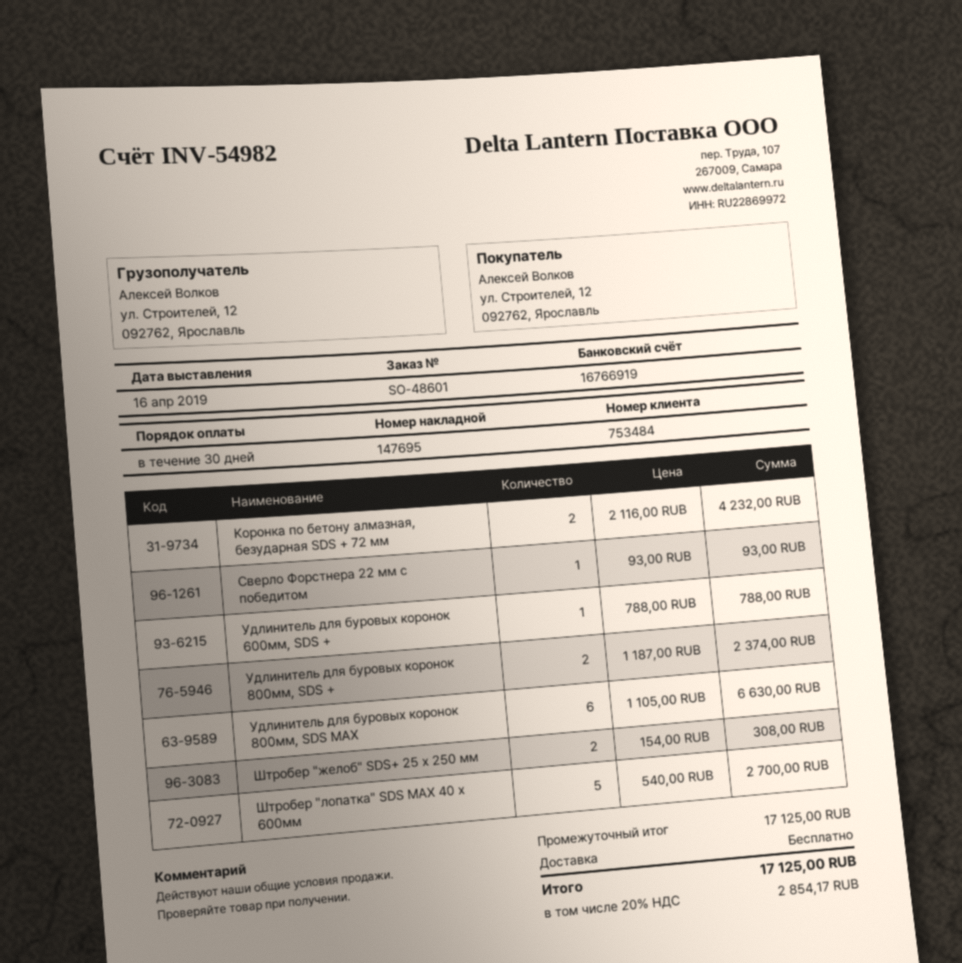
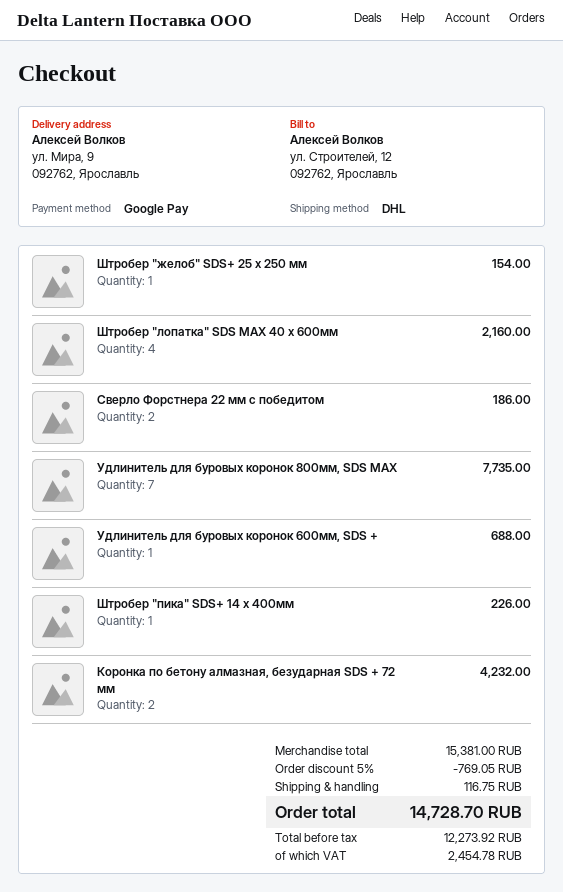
ship to: ул. Строителей, 12, 092762, Ярославль -> ул. Мира, 9, 092762, Ярославль
Сверло Форстнера 22 мм с победитом: 1 for 93.00 -> 2 for 186.00
Удлинитель для буровых коронок 600мм, SDS +: 1 for 788.00 -> 1 for 688.00
Удлинитель для буровых коронок 800мм, SDS +: 2 for 2374.00 -> none
Удлинитель для буровых коронок 800мм, SDS МАХ: 6 for 6630.00 -> 7 for 7735.00
Штробер "желоб" SDS+ 25 х 250 мм: 2 for 308.00 -> 1 for 154.00
Штробер "лопатка" SDS МАХ 40 х 600мм: 5 for 2700.00 -> 4 for 2160.00
Штробер "пика" SDS+ 14 х 400мм: none -> 1 for 226.00
subtotal: 17125.00 -> 15381.00
discount: none -> 5% = 769.05
shipping: 0.00 -> 116.75
tax: 2854.17 -> 2454.78
total: 17125.00 -> 14728.70

